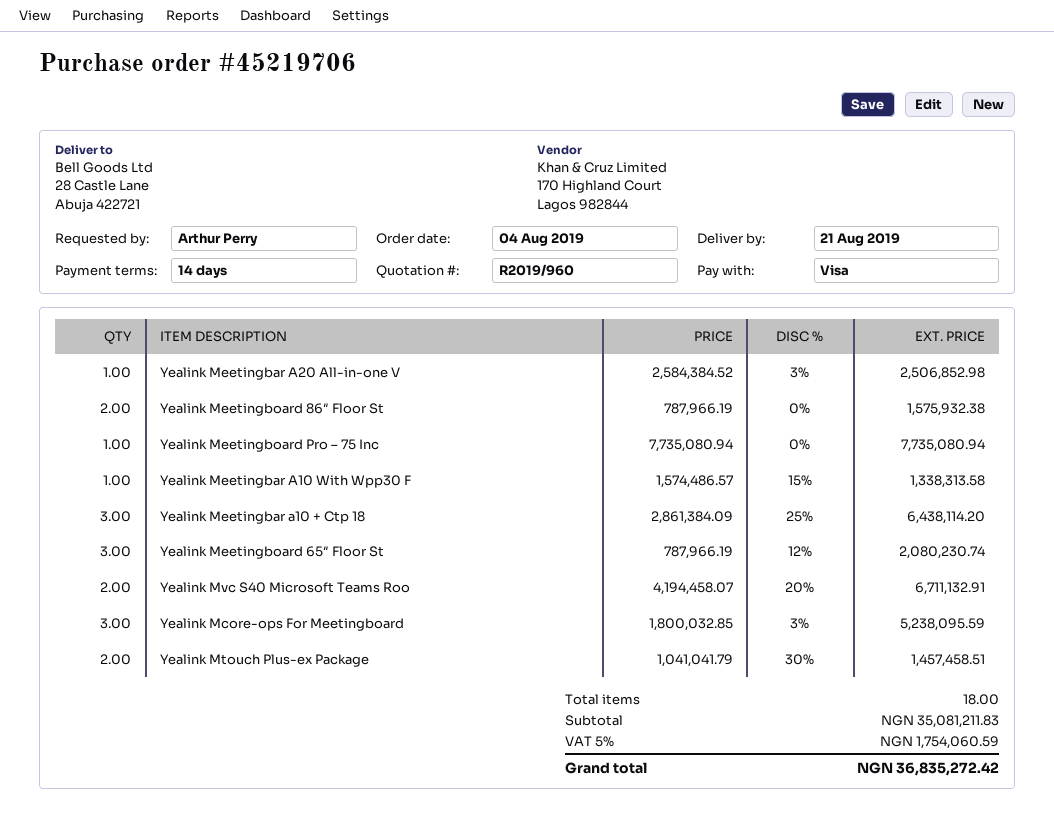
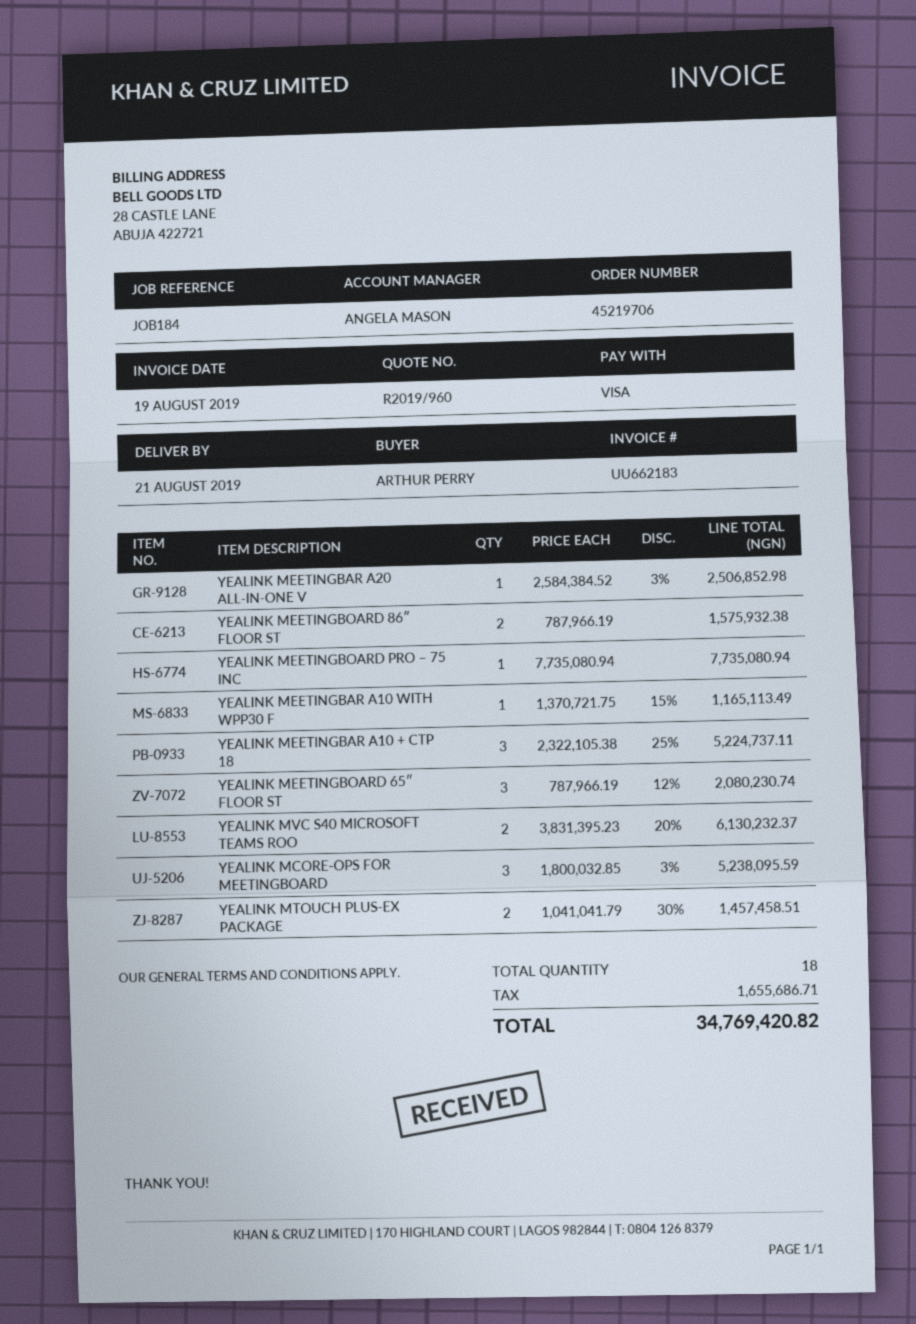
Yealink Meetingbar A10 With Wpp30 F: 1 x 1574486.57 - 15% = 1338313.58 -> 1 x 1370721.75 - 15% = 1165113.49
Yealink Meetingbar a10 + Ctp 18: 3 x 2861384.09 - 25% = 6438114.20 -> 3 x 2322105.38 - 25% = 5224737.11
Yealink Mvc S40 Microsoft Teams Roo: 2 x 4194458.07 - 20% = 6711132.91 -> 2 x 3831395.23 - 20% = 6130232.37
tax: 1754060.59 -> 1655686.71
total: 36835272.42 -> 34769420.82

